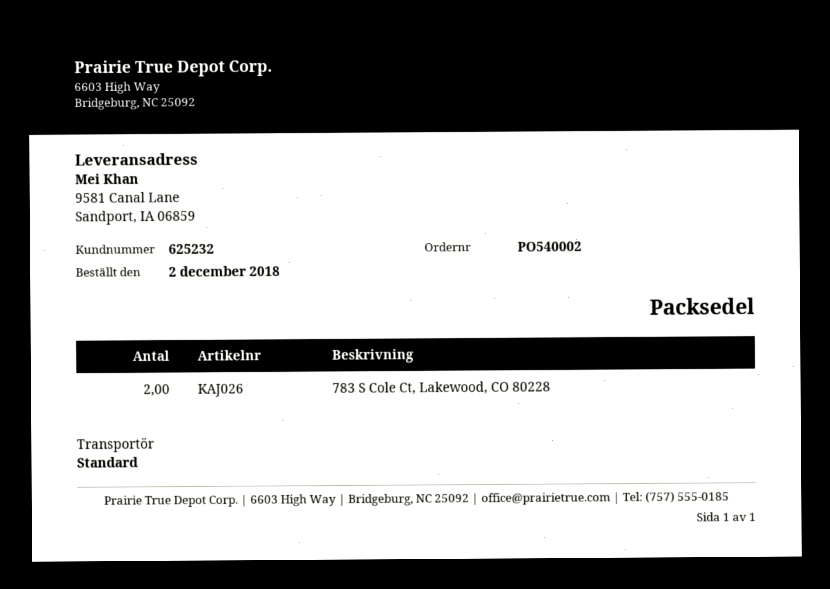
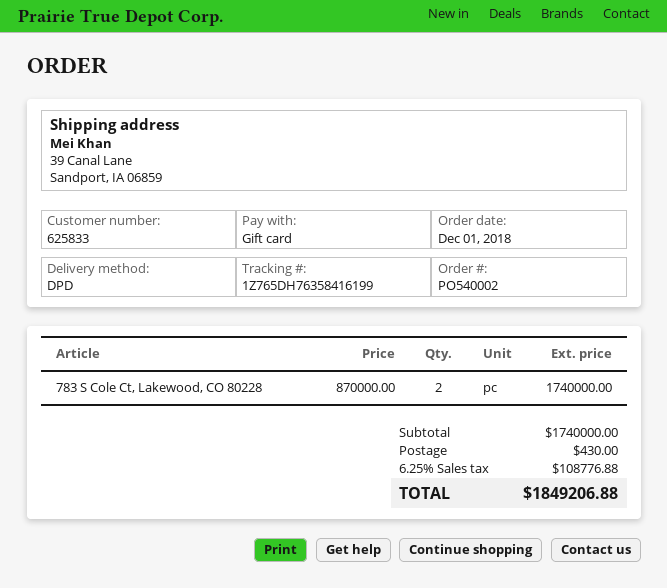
order date: 2018-12-02 -> 2018-12-01
customer number: 625232 -> 625833
shipping method: standard -> DPD
ship to: 9581 Canal Lane, Sandport, IA 06859 -> 39 Canal Lane, Sandport, IA 06859

